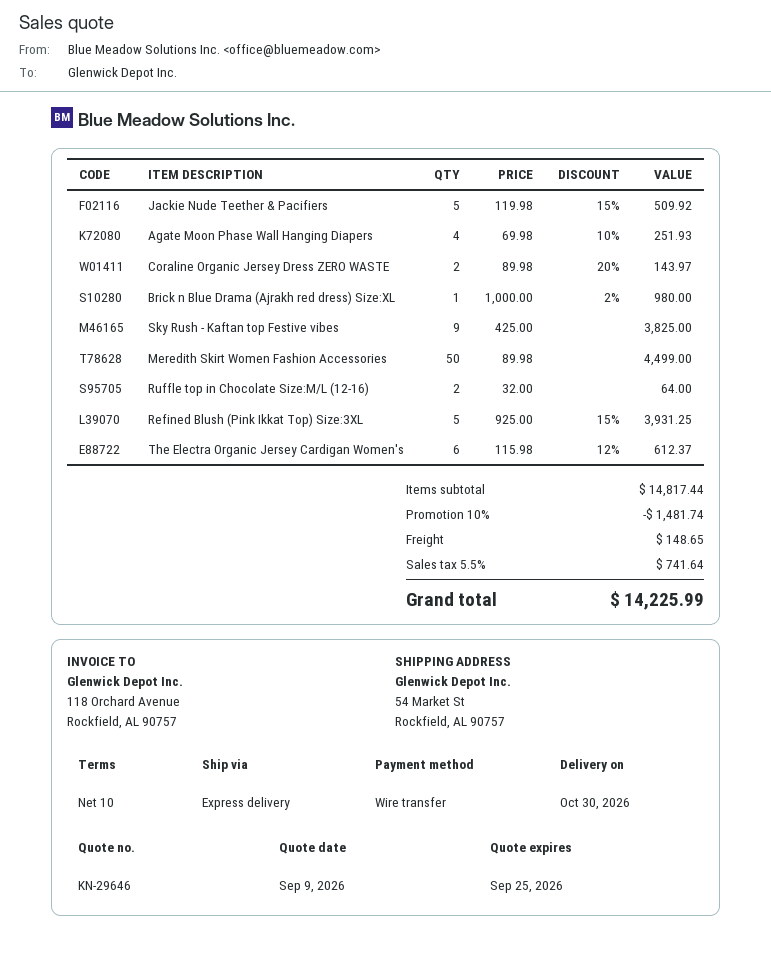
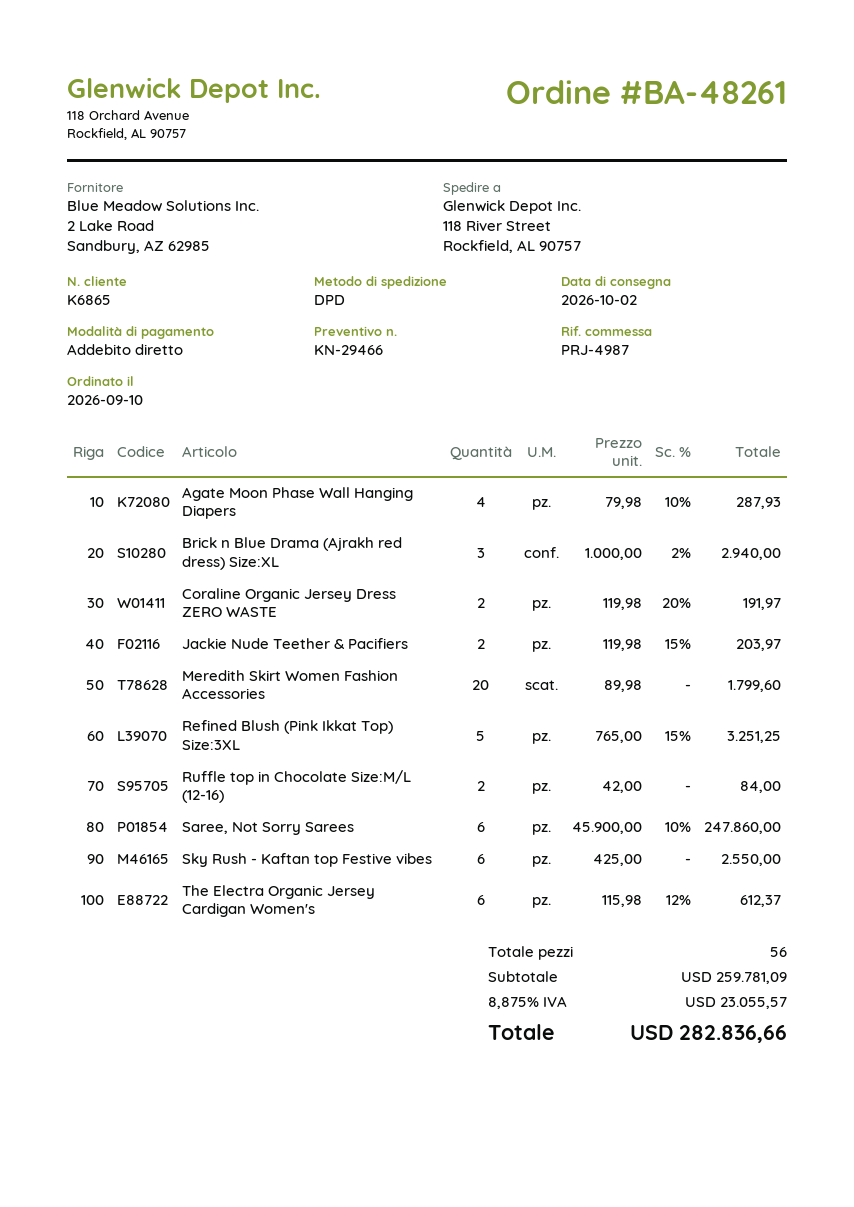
quote number: KN-29646 -> KN-29466
delivery date: 2026-10-30 -> 2026-10-02
payment method: bank transfer -> direct debit
shipping method: express -> DPD
ship to: 54 Market St, Rockfield, AL 90757 -> 118 River Street, Rockfield, AL 90757
Jackie Nude Teether & Pacifiers: 5 x 119.98 - 15% = 509.92 -> 2 x 119.98 - 15% = 203.97
Agate Moon Phase Wall Hanging Diapers: 4 x 69.98 - 10% = 251.93 -> 4 x 79.98 - 10% = 287.93
Coraline Organic Jersey Dress ZERO WASTE: 2 x 89.98 - 20% = 143.97 -> 2 x 119.98 - 20% = 191.97
Brick n Blue Drama (Ajrakh red dress) Size:XL: 1 x 1000.00 - 2% = 980.00 -> 3 x 1000.00 - 2% = 2940.00
Sky Rush - Kaftan top Festive vibes: 9 x 425.00 = 3825.00 -> 6 x 425.00 = 2550.00
Meredith Skirt Women Fashion Accessories: 50 x 89.98 = 4499.00 -> 20 x 89.98 = 1799.60
Ruffle top in Chocolate Size:M/L (12-16): 2 x 32.00 = 64.00 -> 2 x 42.00 = 84.00
Refined Blush (Pink Ikkat Top) Size:3XL: 5 x 925.00 - 15% = 3931.25 -> 5 x 765.00 - 15% = 3251.25
Saree, Not Sorry Sarees: none -> 6 x 45900.00 - 10% = 247860.00
subtotal: 14817.44 -> 259781.09
discount: 10% = 1481.74 -> none
shipping: 148.65 -> none
tax: 5.5% = 741.64 -> 8.875% = 23055.57
total: 14225.99 -> 282836.66

